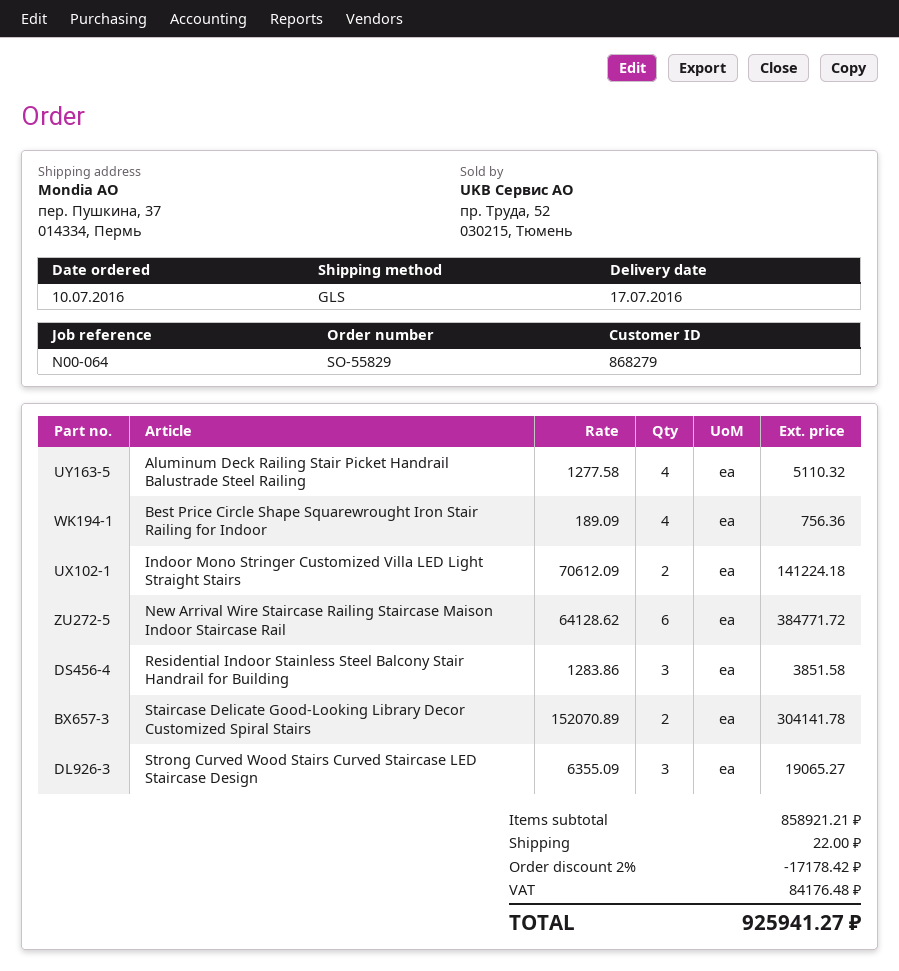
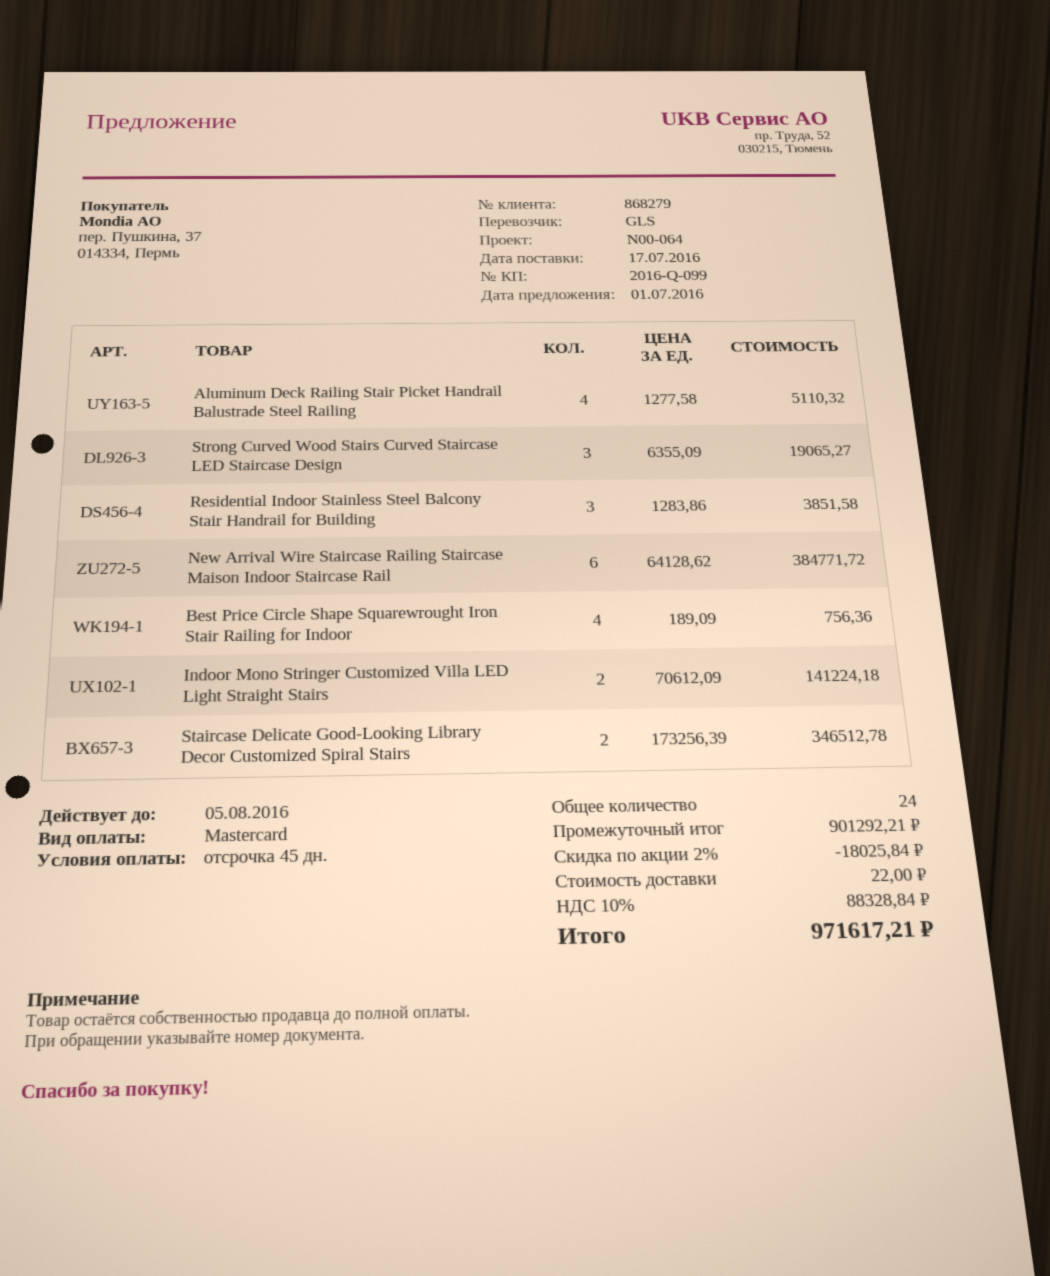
Staircase Delicate Good-Looking Library Decor Customized Spiral Stairs: 2 x 152070.89 = 304141.78 -> 2 x 173256.39 = 346512.78
subtotal: 858921.21 -> 901292.21
discount: 2% = 17178.42 -> 2% = 18025.84
tax: 84176.48 -> 88328.84
total: 925941.27 -> 971617.21

